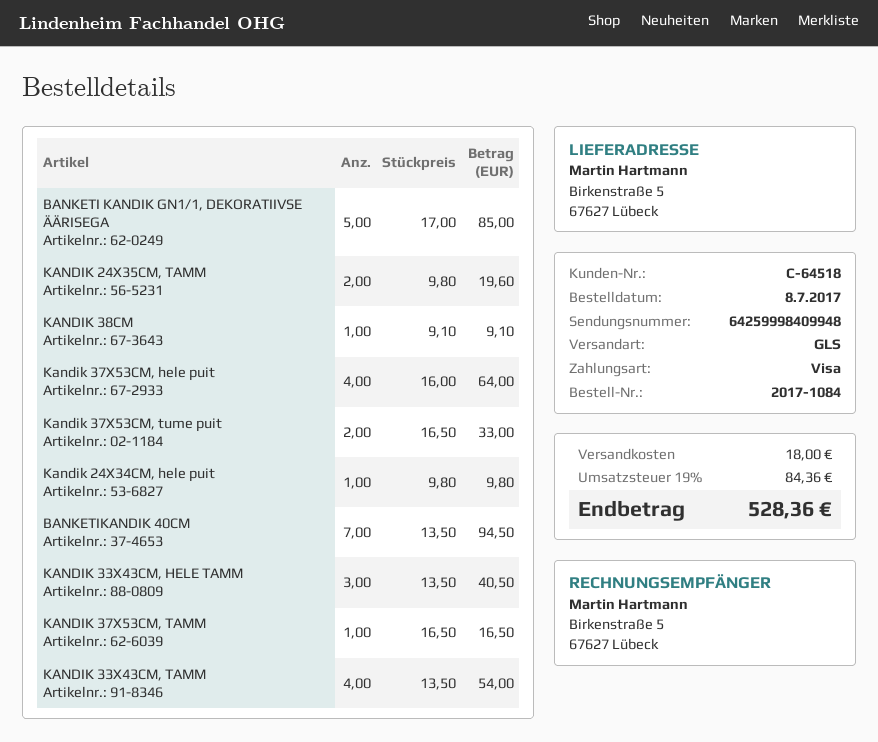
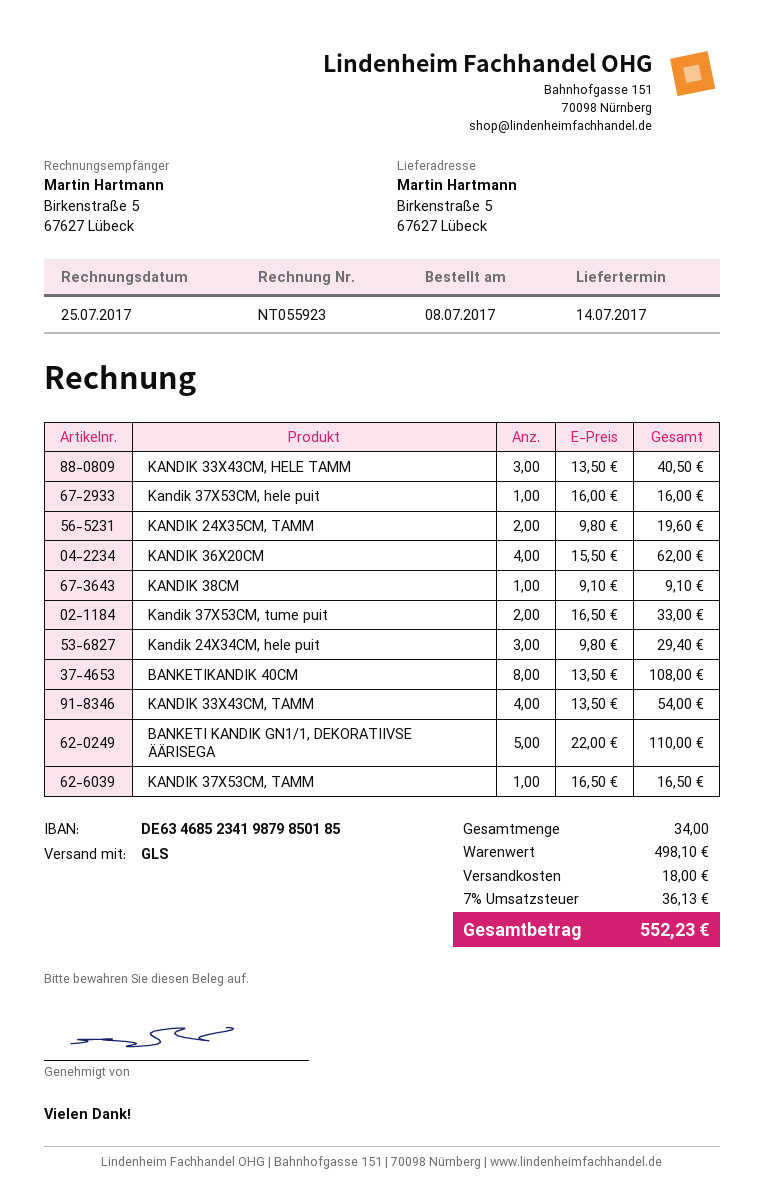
BANKETI KANDIK GN1/1, DEKORATIIVSE ÄÄRISEGA: 5 x 17.00 = 85.00 -> 5 x 22.00 = 110.00
Kandik 37X53CM, hele puit: 4 x 16.00 = 64.00 -> 1 x 16.00 = 16.00
Kandik 24X34CM, hele puit: 1 x 9.80 = 9.80 -> 3 x 9.80 = 29.40
BANKETIKANDIK 40CM: 7 x 13.50 = 94.50 -> 8 x 13.50 = 108.00
KANDIK 36X20CM: none -> 4 x 15.50 = 62.00
tax: 19% = 84.36 -> 7% = 36.13
total: 528.36 -> 552.23

